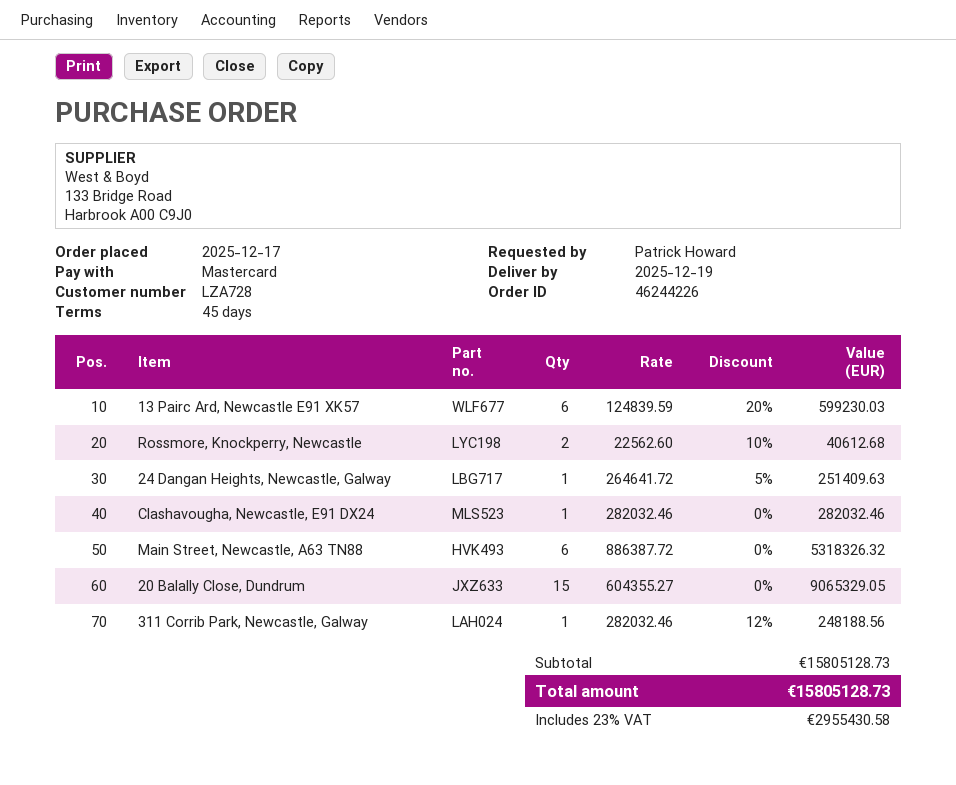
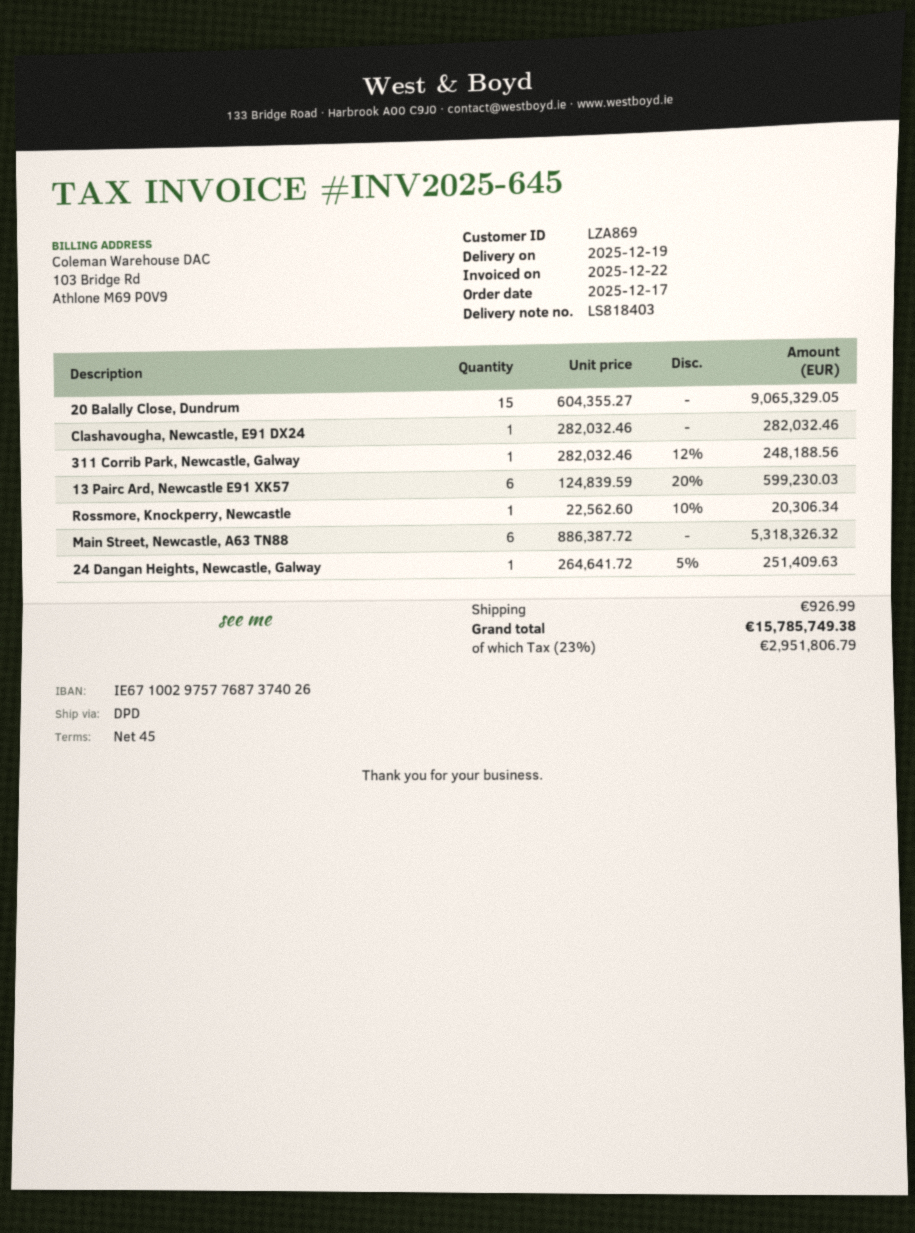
customer number: LZA728 -> LZA869
Rossmore, Knockperry, Newcastle: 2 x 22562.60 - 10% = 40612.68 -> 1 x 22562.60 - 10% = 20306.34
shipping: none -> 926.99
tax: 23% = 2955430.58 -> 23% = 2951806.79
total: 15805128.73 -> 15785749.38

